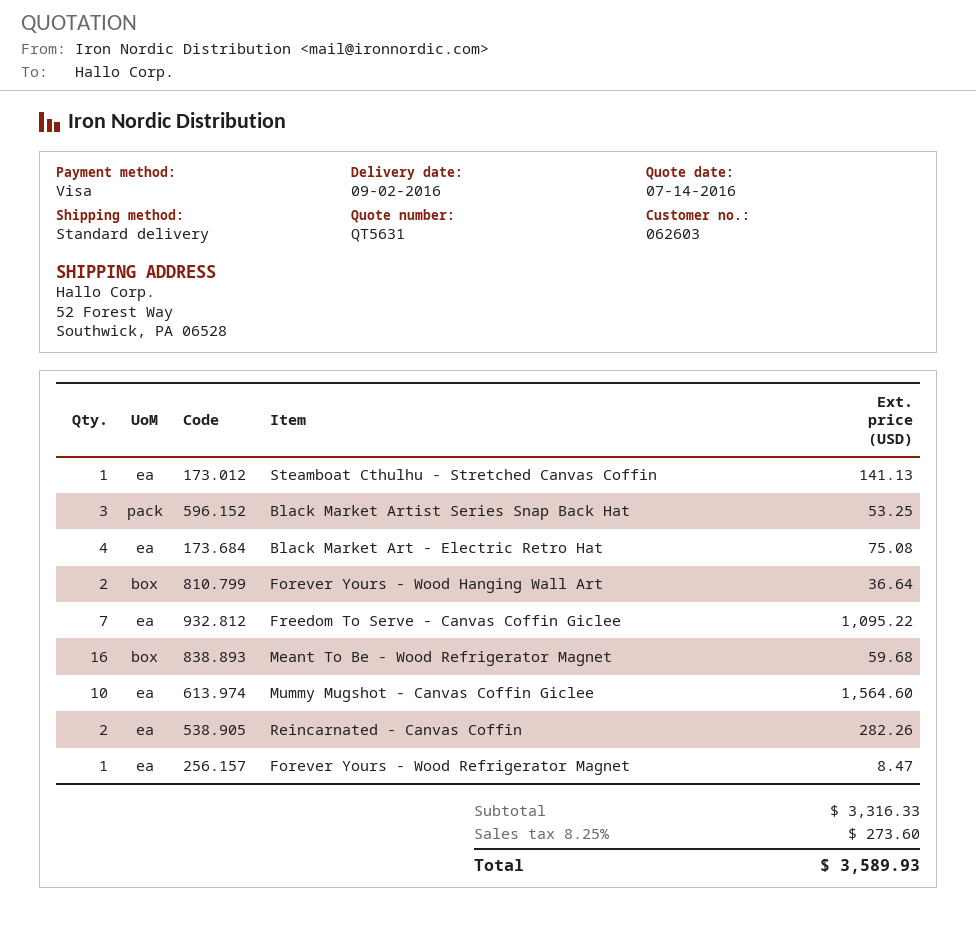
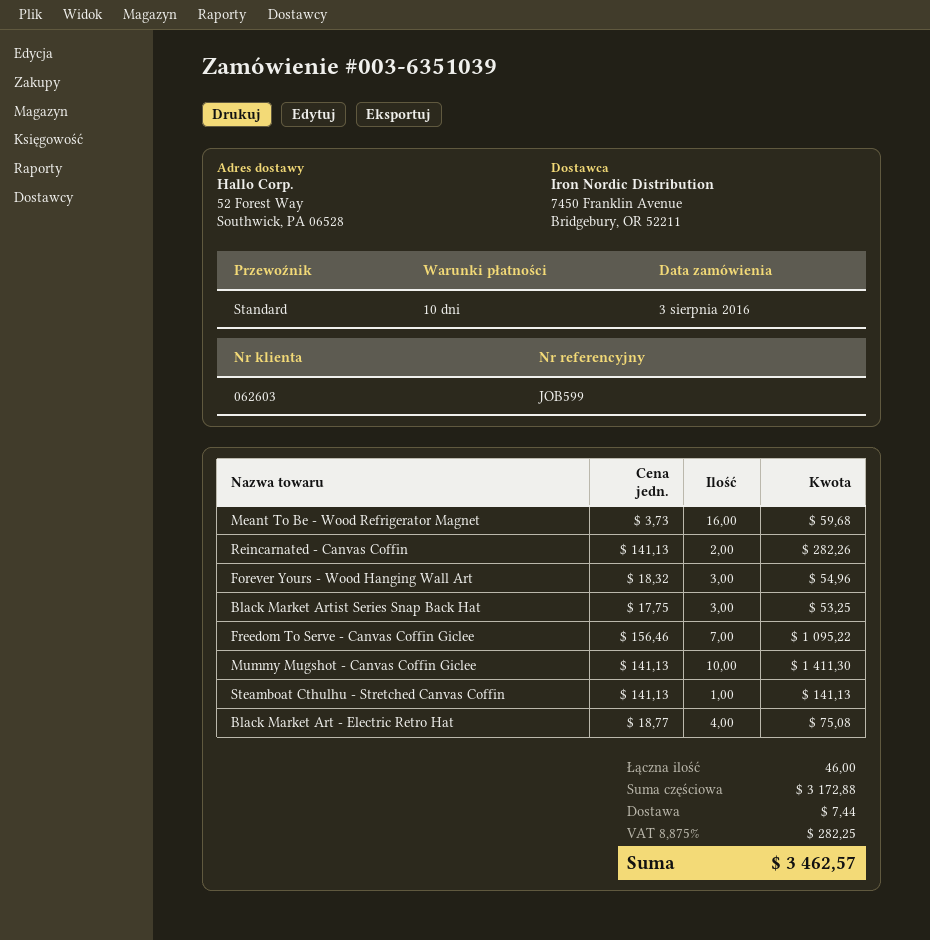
Forever Yours - Wood Hanging Wall Art: 2 for 36.64 -> 3 for 54.96
Mummy Mugshot - Canvas Coffin Giclee: 10 for 1564.60 -> 10 for 1411.30
Forever Yours - Wood Refrigerator Magnet: 1 for 8.47 -> none
subtotal: 3316.33 -> 3172.88
shipping: none -> 7.44
tax: 8.25% = 273.60 -> 8.875% = 282.25
total: 3589.93 -> 3462.57

